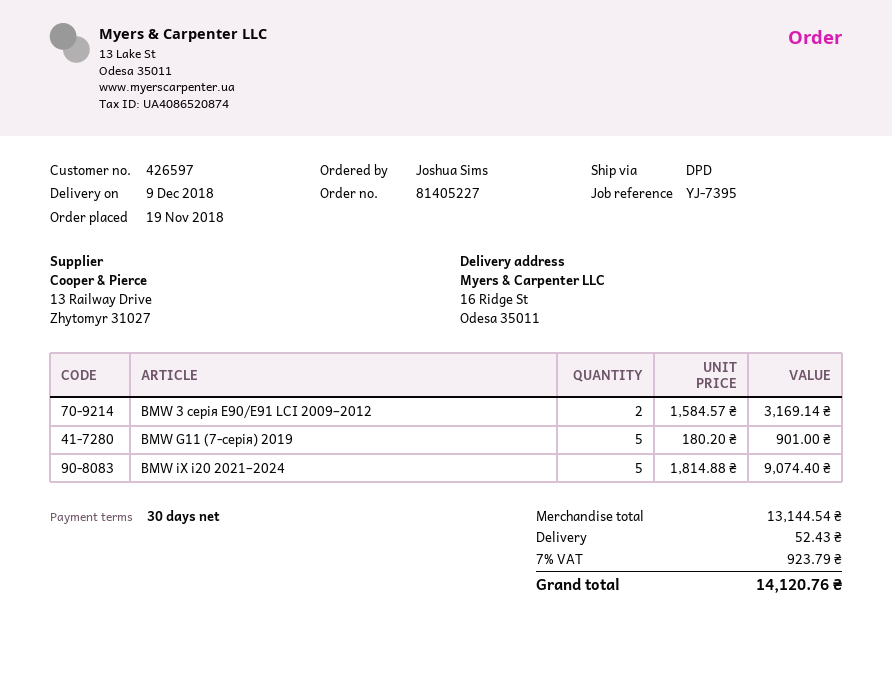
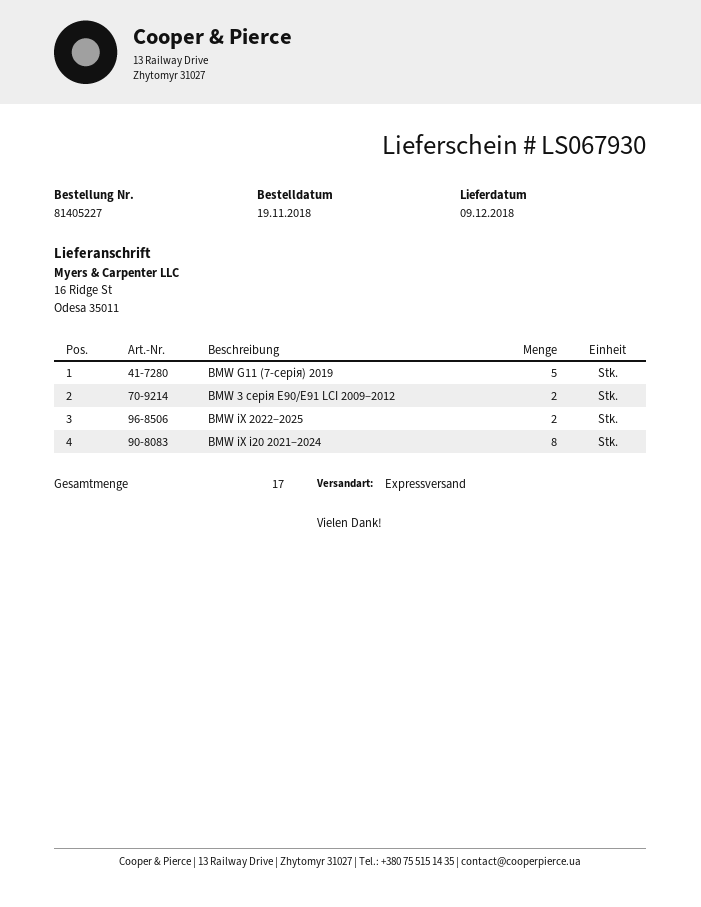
shipping method: DPD -> express
BMW iX i20 2021–2024: 5 -> 8
BMW iX 2022–2025: none -> 2

